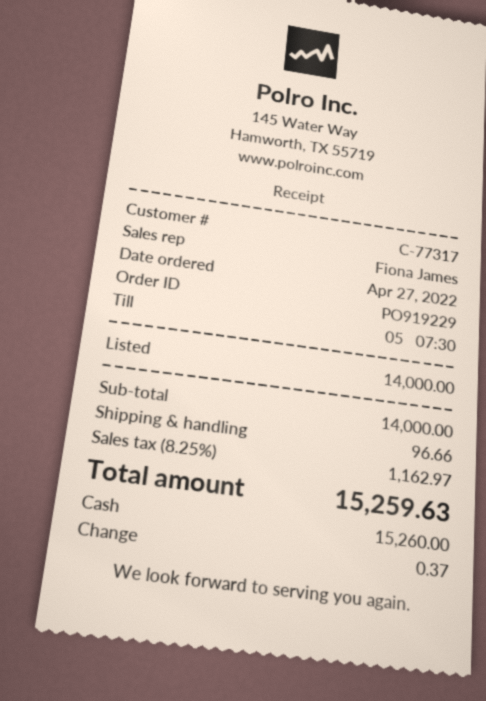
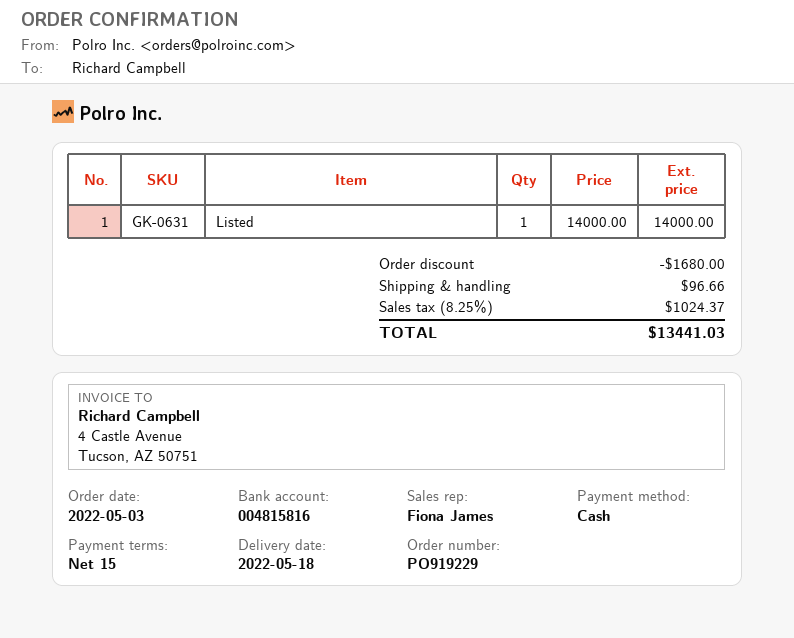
order date: 2022-04-27 -> 2022-05-03
discount: none -> 1680.00
tax: 8.25% = 1162.97 -> 8.25% = 1024.37
total: 15259.63 -> 13441.03

